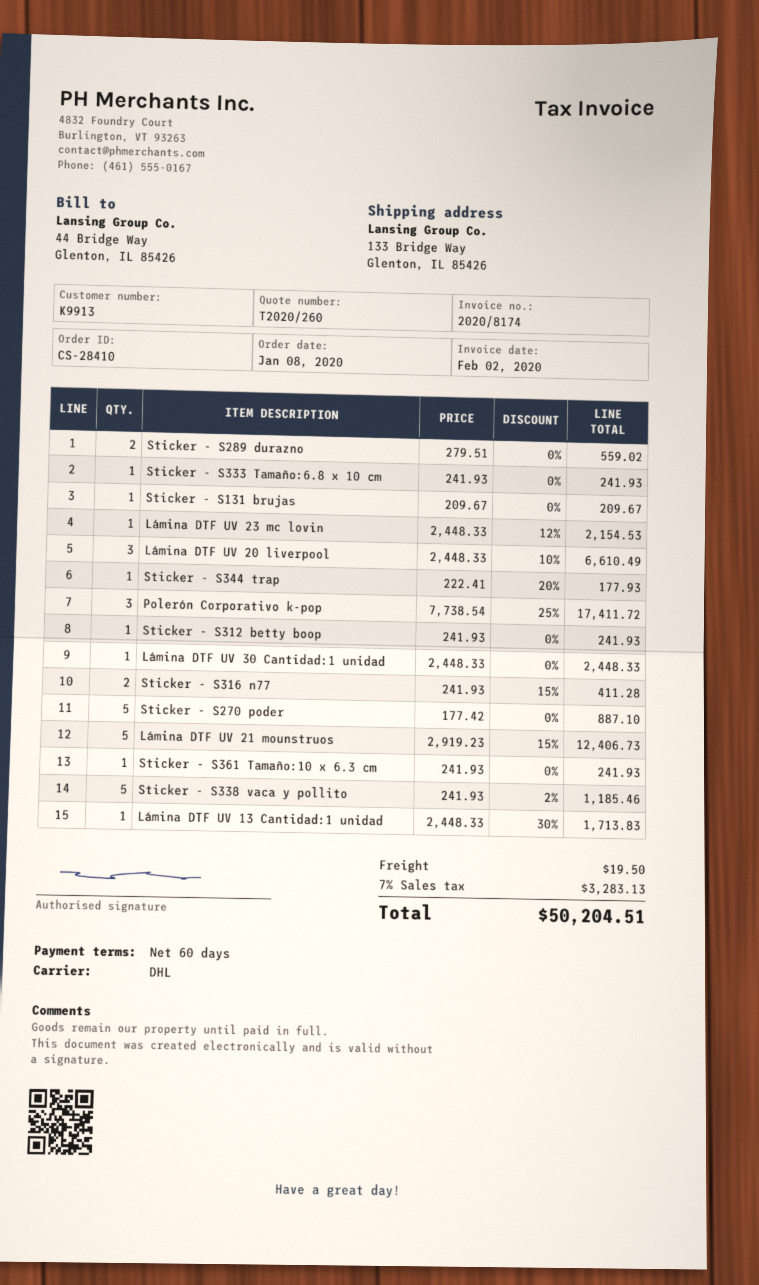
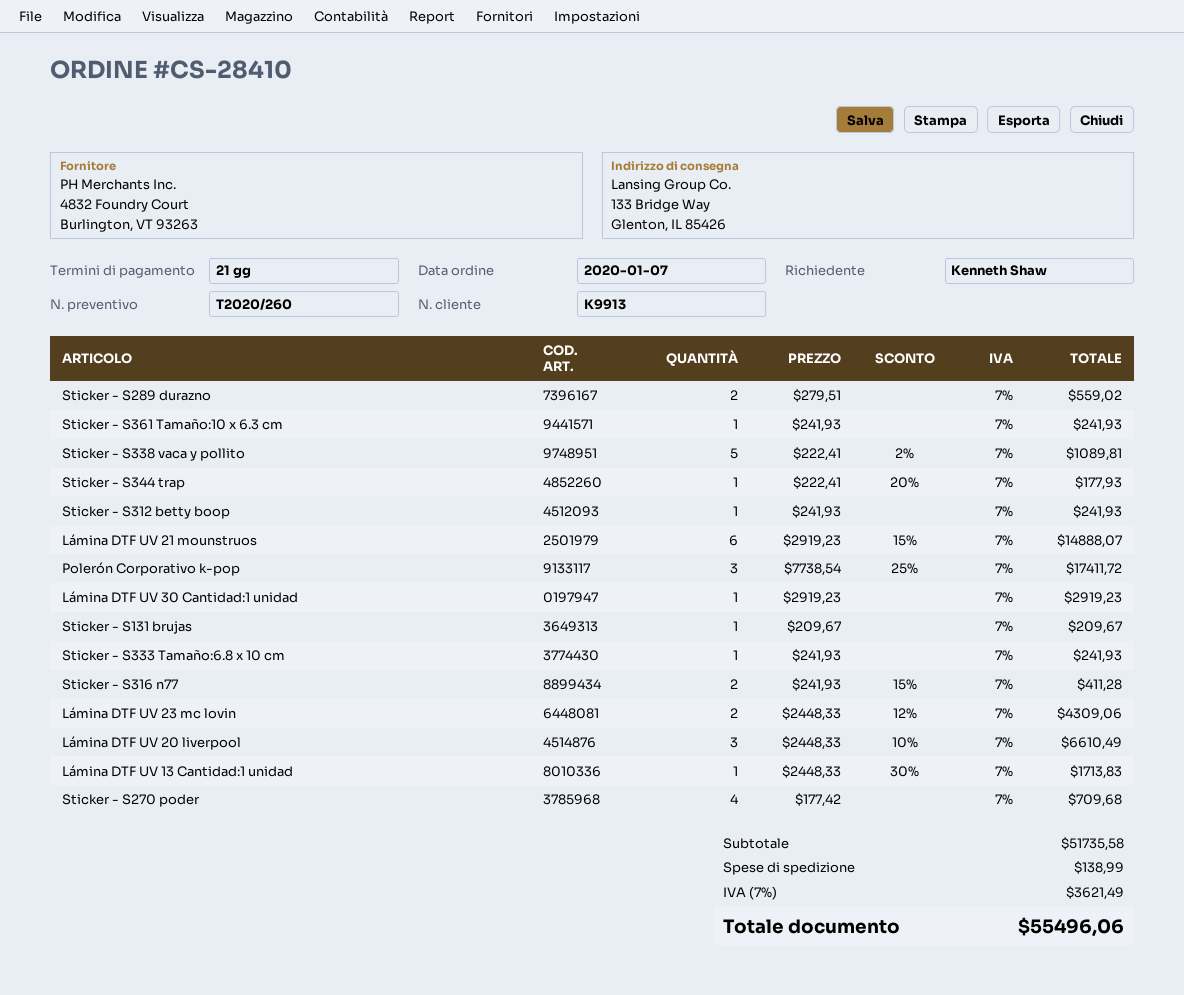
order date: 2020-01-08 -> 2020-01-07
payment terms: 60 days -> 21 days
Lámina DTF UV 23 mc lovin: 1 x 2448.33 - 12% = 2154.53 -> 2 x 2448.33 - 12% = 4309.06
Lámina DTF UV 30 Cantidad:1 unidad: 1 x 2448.33 = 2448.33 -> 1 x 2919.23 = 2919.23
Sticker - S270 poder: 5 x 177.42 = 887.10 -> 4 x 177.42 = 709.68
Lámina DTF UV 21 mounstruos: 5 x 2919.23 - 15% = 12406.73 -> 6 x 2919.23 - 15% = 14888.07
Sticker - S338 vaca y pollito: 5 x 241.93 - 2% = 1185.46 -> 5 x 222.41 - 2% = 1089.81
shipping: 19.50 -> 138.99
tax: 7% = 3283.13 -> 7% = 3621.49
total: 50204.51 -> 55496.06

